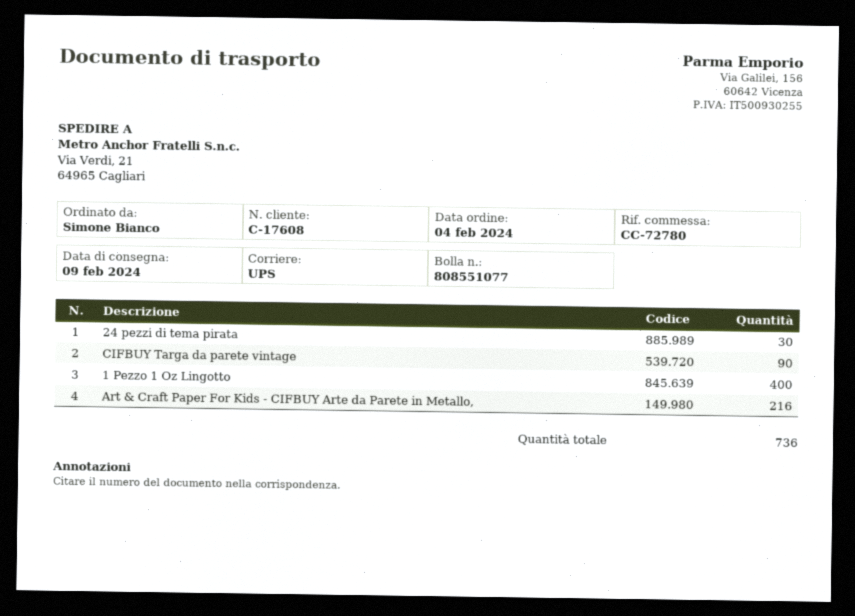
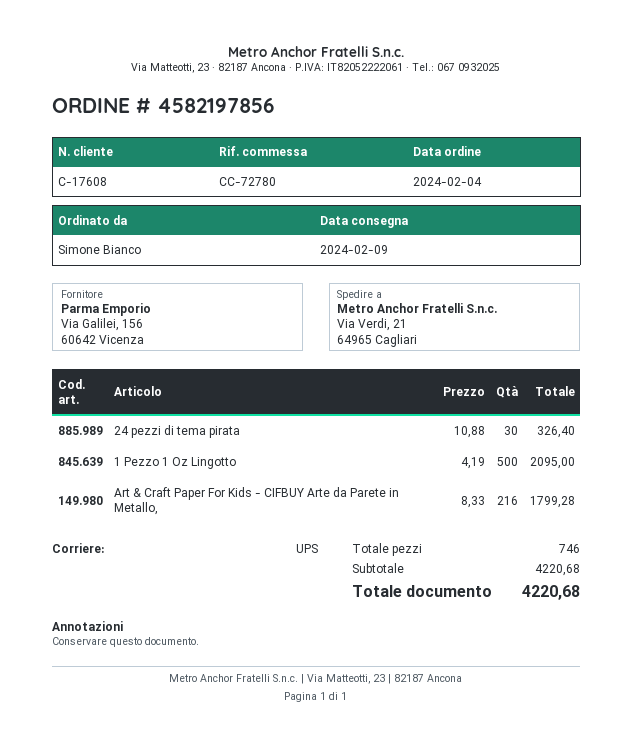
CIFBUY Targa da parete vintage: 90 -> none
1 Pezzo 1 Oz Lingotto: 400 -> 500
total quantity: 736 -> 746

